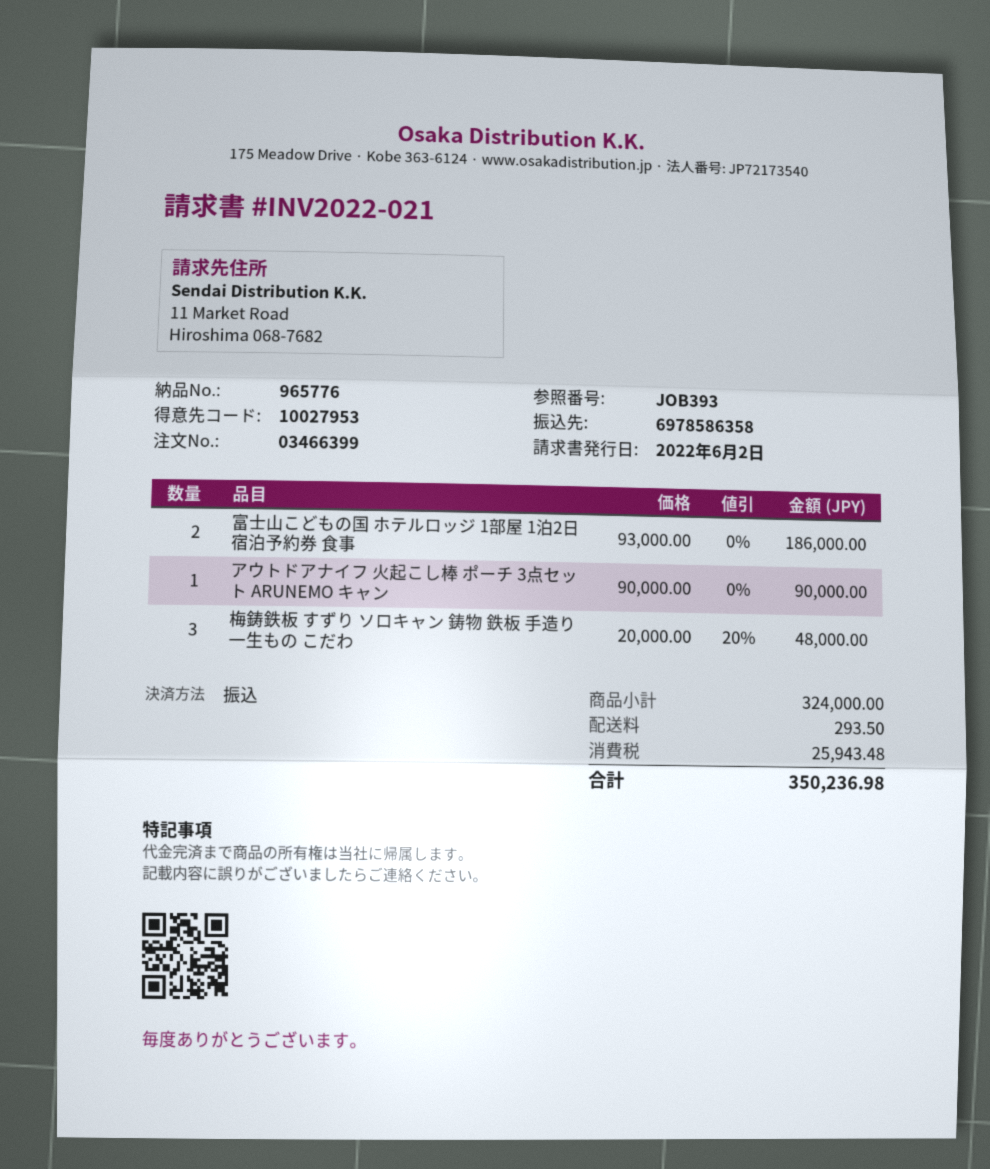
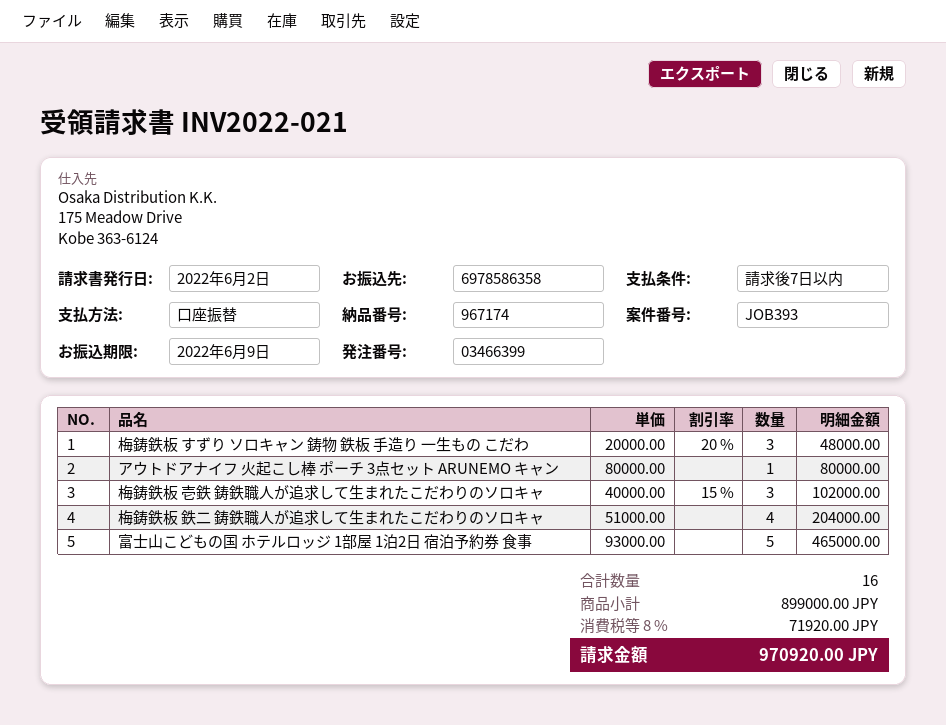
delivery note number: 965776 -> 967174
payment method: bank transfer -> direct debit
富士山こどもの国 ホテルロッジ 1部屋 1泊2日 宿泊予約券 食事: 2 x 93000.00 = 186000.00 -> 5 x 93000.00 = 465000.00
アウトドアナイフ 火起こし棒 ポーチ 3点セット ARUNEMO キャン: 1 x 90000.00 = 90000.00 -> 1 x 80000.00 = 80000.00
梅鋳鉄板 壱鉄 鋳鉄職人が追求して生まれたこだわりのソロキャ: none -> 3 x 40000.00 - 15% = 102000.00
梅鋳鉄板 鉄二 鋳鉄職人が追求して生まれたこだわりのソロキャ: none -> 4 x 51000.00 = 204000.00
subtotal: 324000.00 -> 899000.00
shipping: 293.50 -> none
tax: 25943.48 -> 71920.00
total: 350236.98 -> 970920.00

